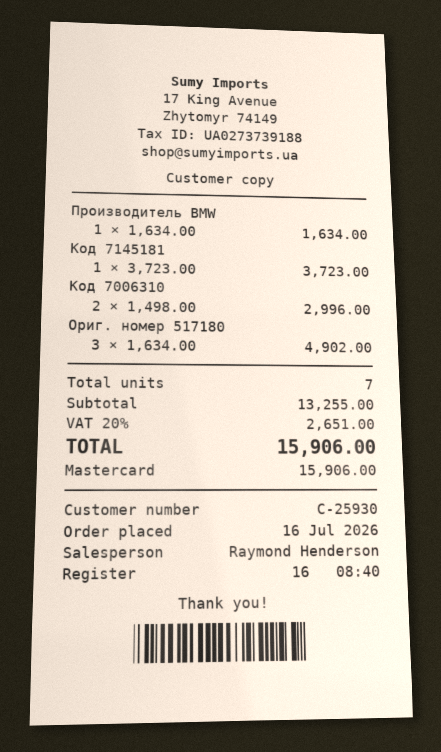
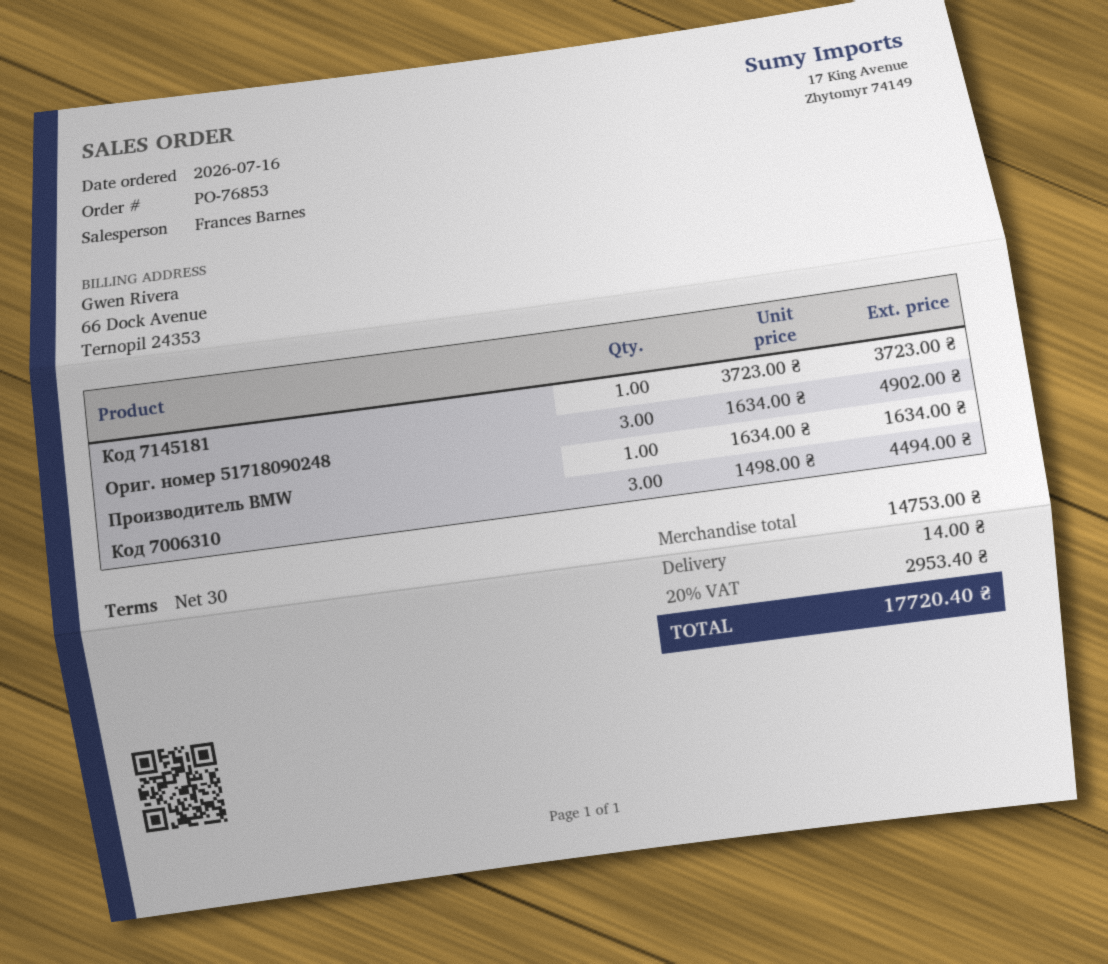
sales rep: Raymond Henderson -> Frances Barnes
Код 7006310: 2 x 1498.00 = 2996.00 -> 3 x 1498.00 = 4494.00
subtotal: 13255.00 -> 14753.00
shipping: none -> 14.00
tax: 20% = 2651.00 -> 20% = 2953.40
total: 15906.00 -> 17720.40

